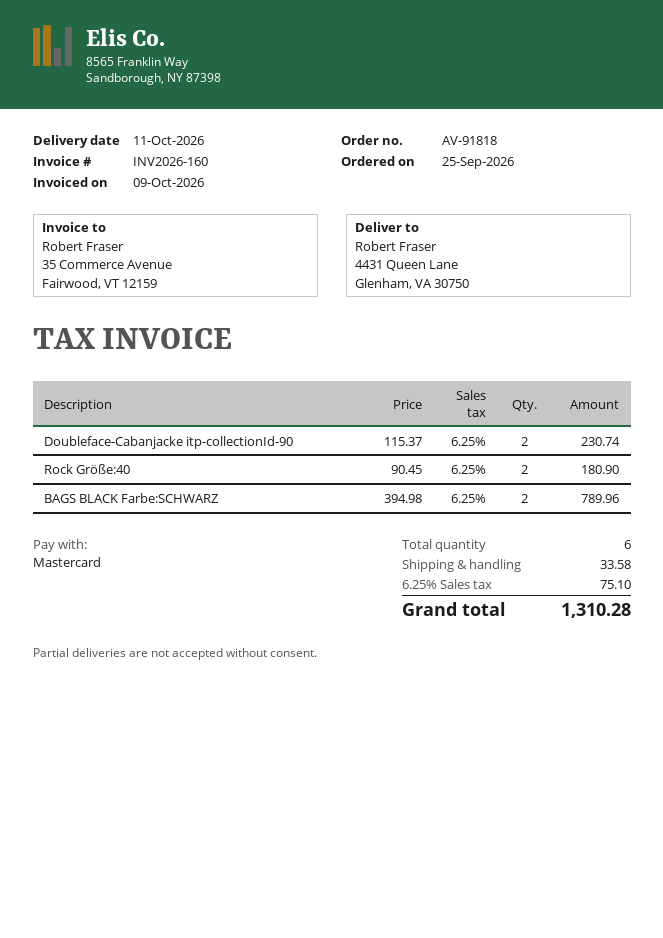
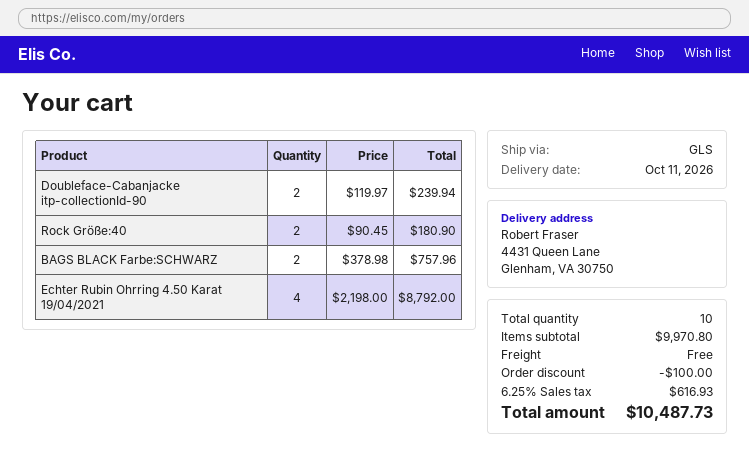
Doubleface-Cabanjacke itp-collectionId-90: 2 x 115.37 = 230.74 -> 2 x 119.97 = 239.94
BAGS BLACK Farbe:SCHWARZ: 2 x 394.98 = 789.96 -> 2 x 378.98 = 757.96
Echter Rubin Ohrring 4.50 Karat 19/04/2021: none -> 4 x 2198.00 = 8792.00
total quantity: 6 -> 10
discount: none -> 100.00
shipping: 33.58 -> 0.00
tax: 6.25% = 75.10 -> 6.25% = 616.93
total: 1310.28 -> 10487.73

